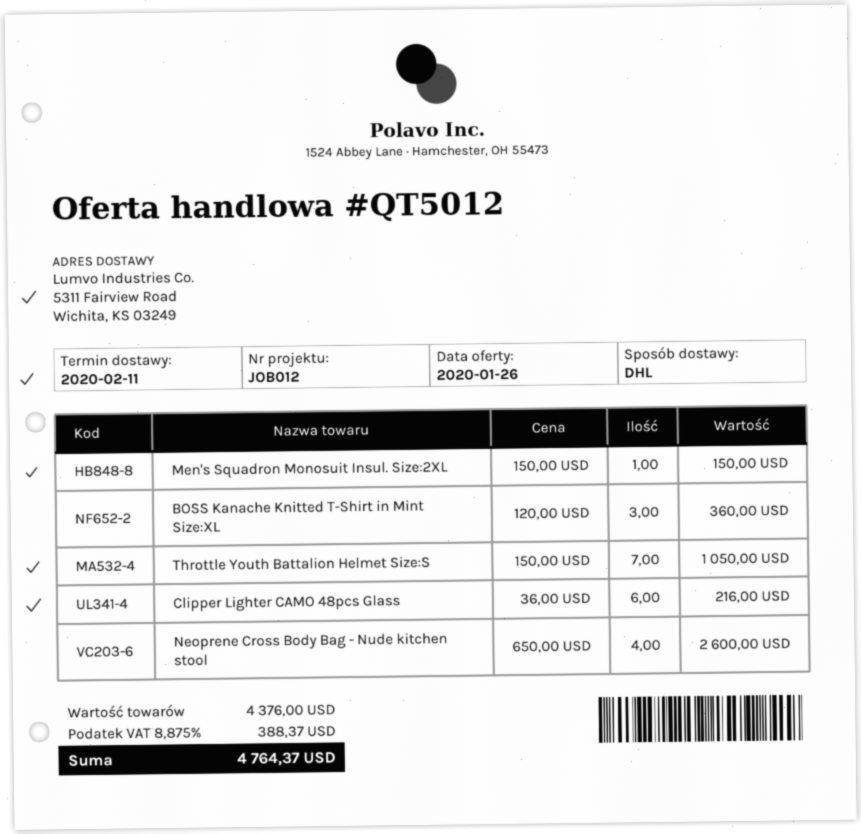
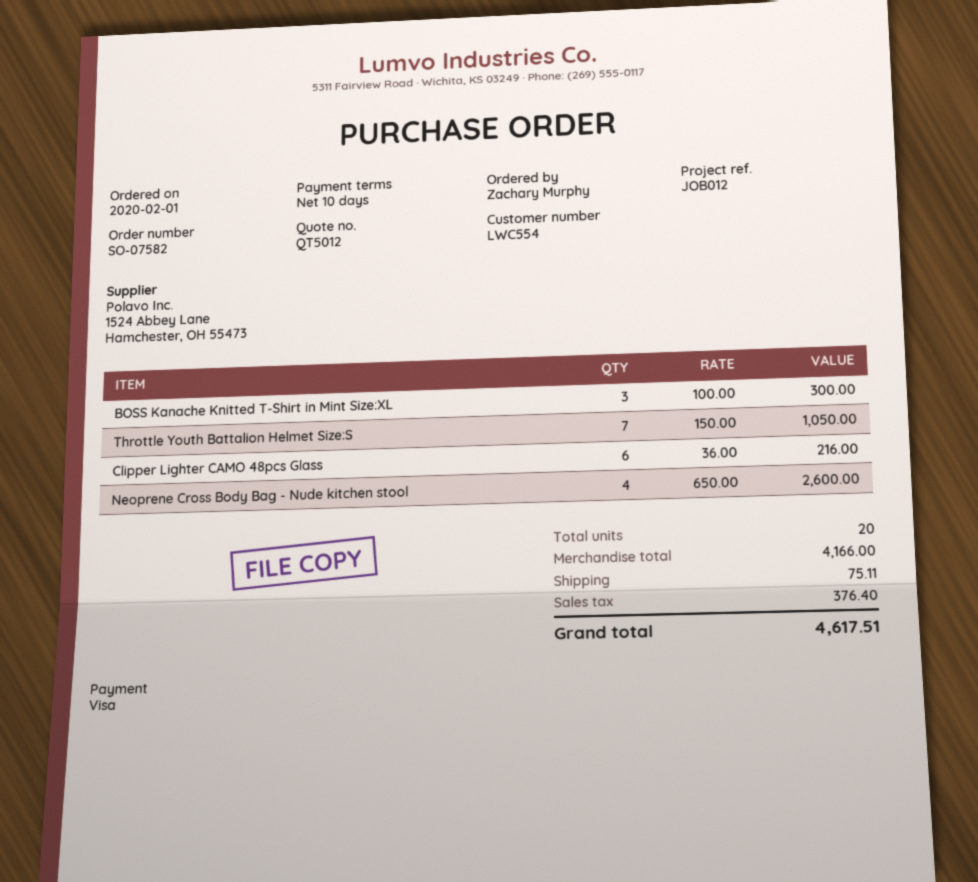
Men's Squadron Monosuit Insul. Size:2XL: 1 x 150.00 = 150.00 -> none
BOSS Kanache Knitted T-Shirt in Mint Size:XL: 3 x 120.00 = 360.00 -> 3 x 100.00 = 300.00
subtotal: 4376.00 -> 4166.00
shipping: none -> 75.11
tax: 388.37 -> 376.40
total: 4764.37 -> 4617.51

